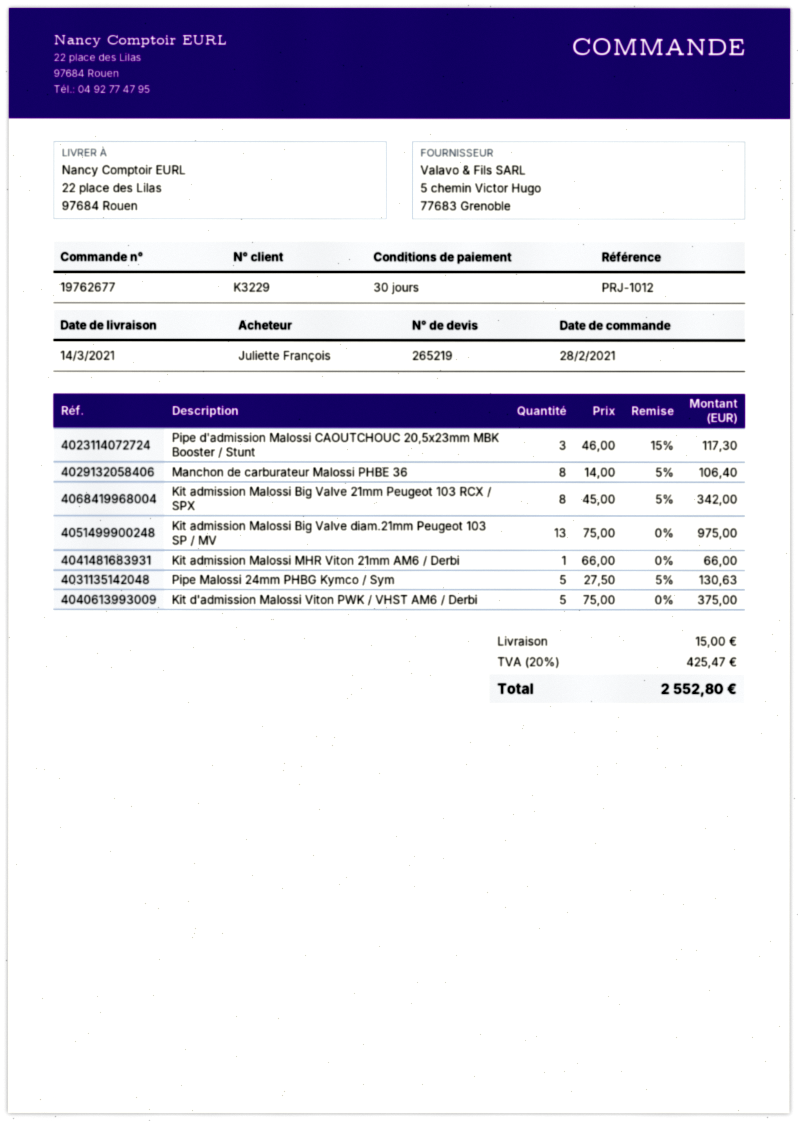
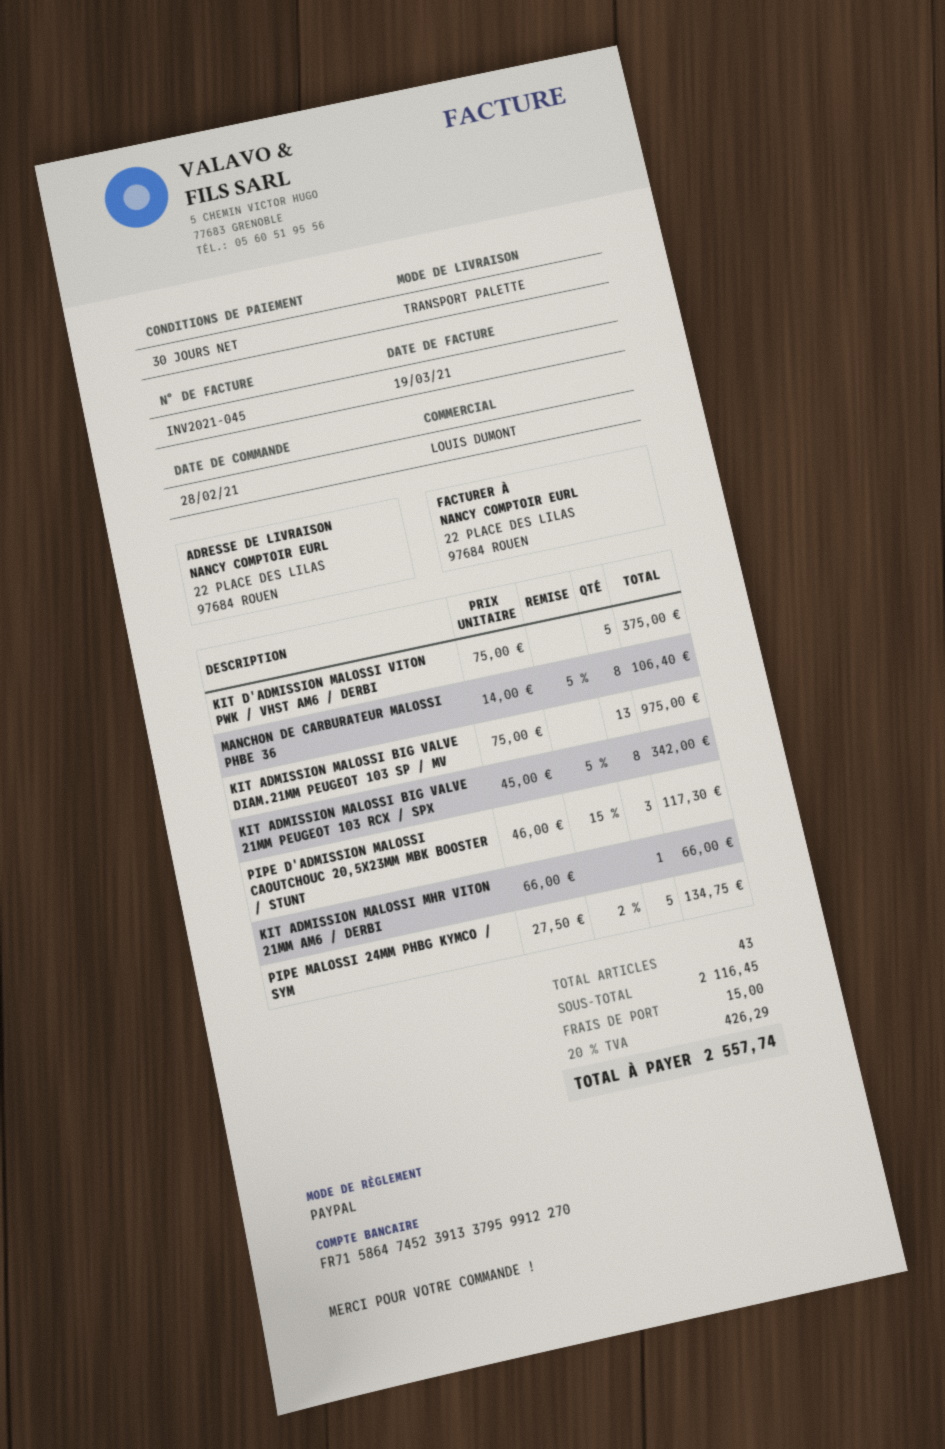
Pipe Malossi 24mm PHBG Kymco / Sym: 5 x 27.50 - 5% = 130.63 -> 5 x 27.50 - 2% = 134.75
tax: 20% = 425.47 -> 20% = 426.29
total: 2552.80 -> 2557.74

